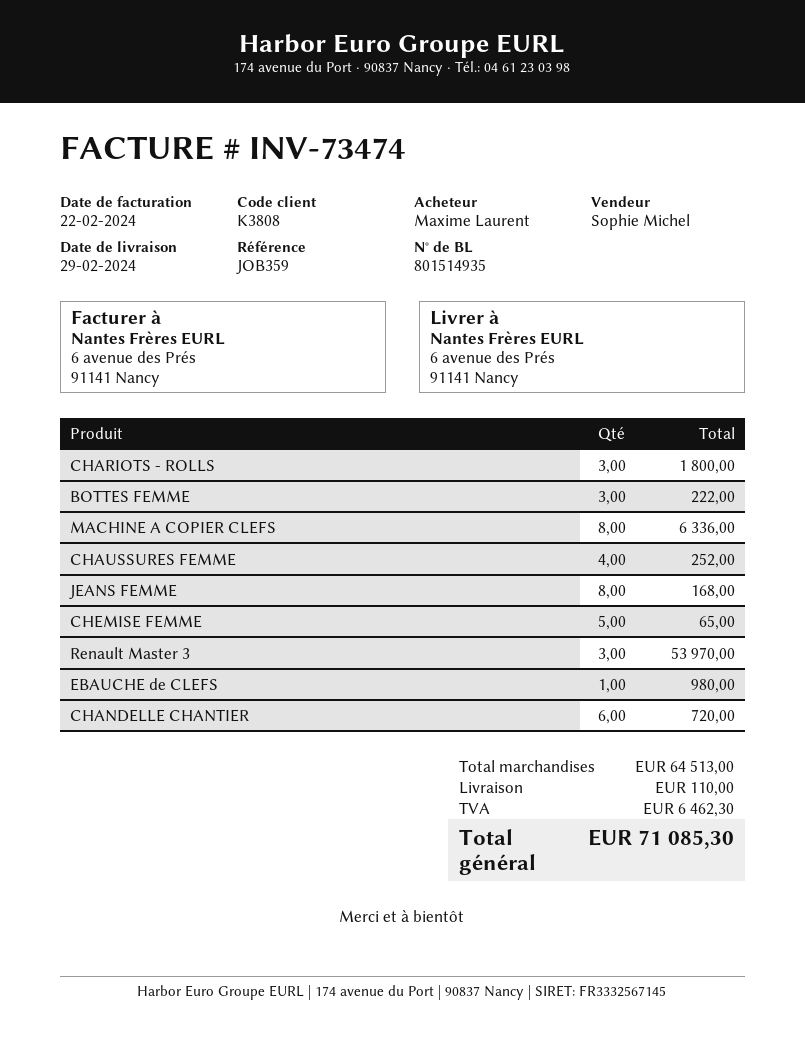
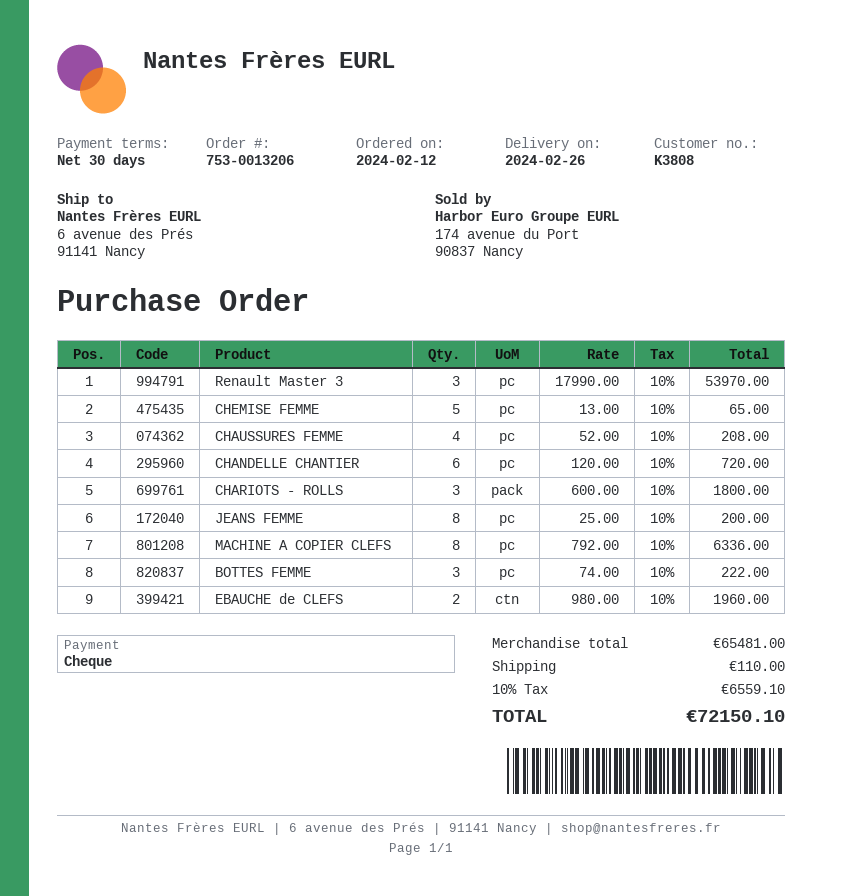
delivery date: 2024-02-29 -> 2024-02-26
CHAUSSURES FEMME: 4 for 252.00 -> 4 for 208.00
JEANS FEMME: 8 for 168.00 -> 8 for 200.00
EBAUCHE de CLEFS: 1 for 980.00 -> 2 for 1960.00
subtotal: 64513.00 -> 65481.00
tax: 6462.30 -> 6559.10
total: 71085.30 -> 72150.10

